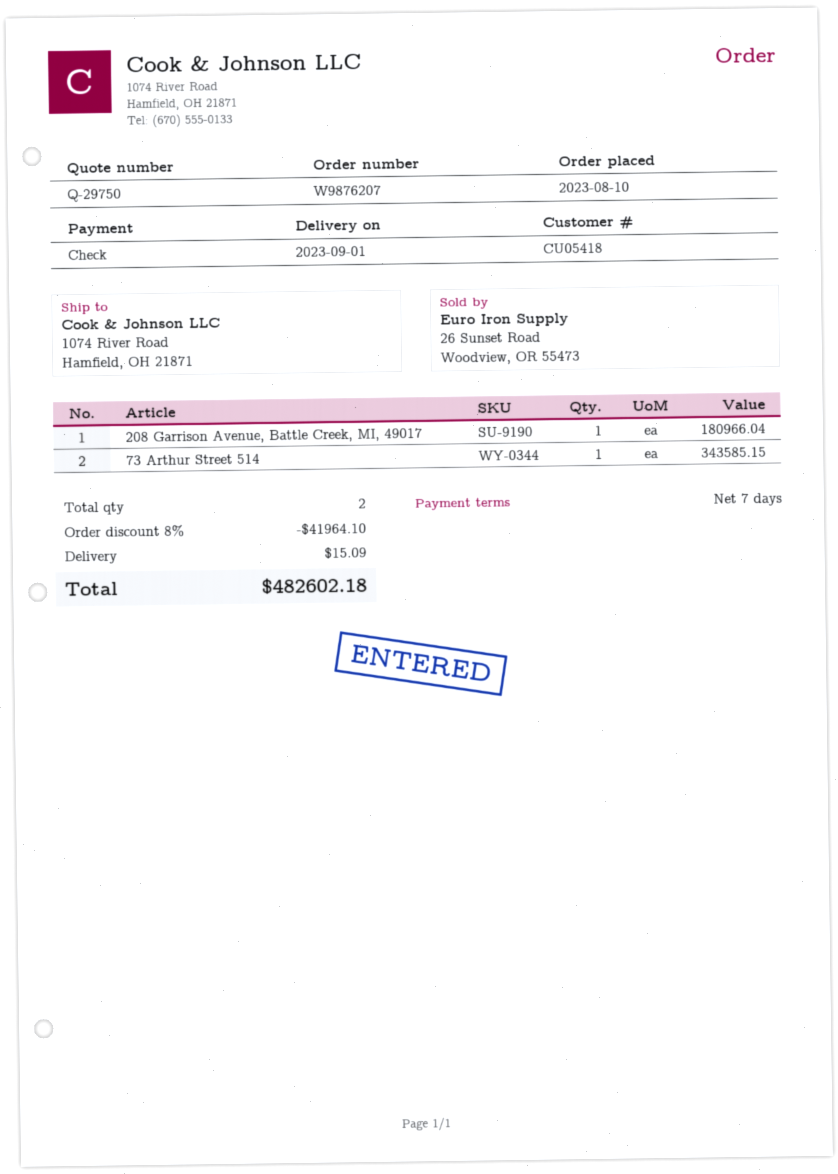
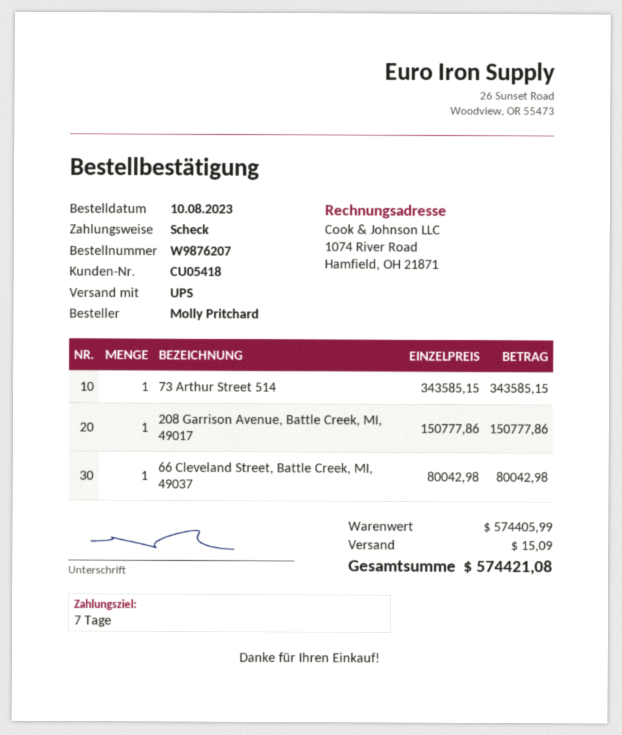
208 Garrison Avenue, Battle Creek, MI, 49017: 1 for 180966.04 -> 1 for 150777.86
66 Cleveland Street, Battle Creek, MI, 49037: none -> 1 for 80042.98
discount: 8% = 41964.10 -> none
total: 482602.18 -> 574421.08

